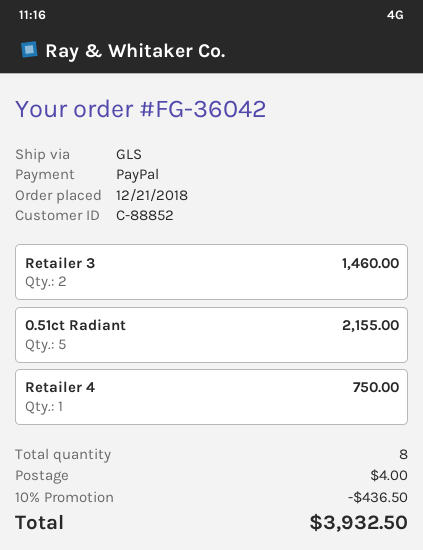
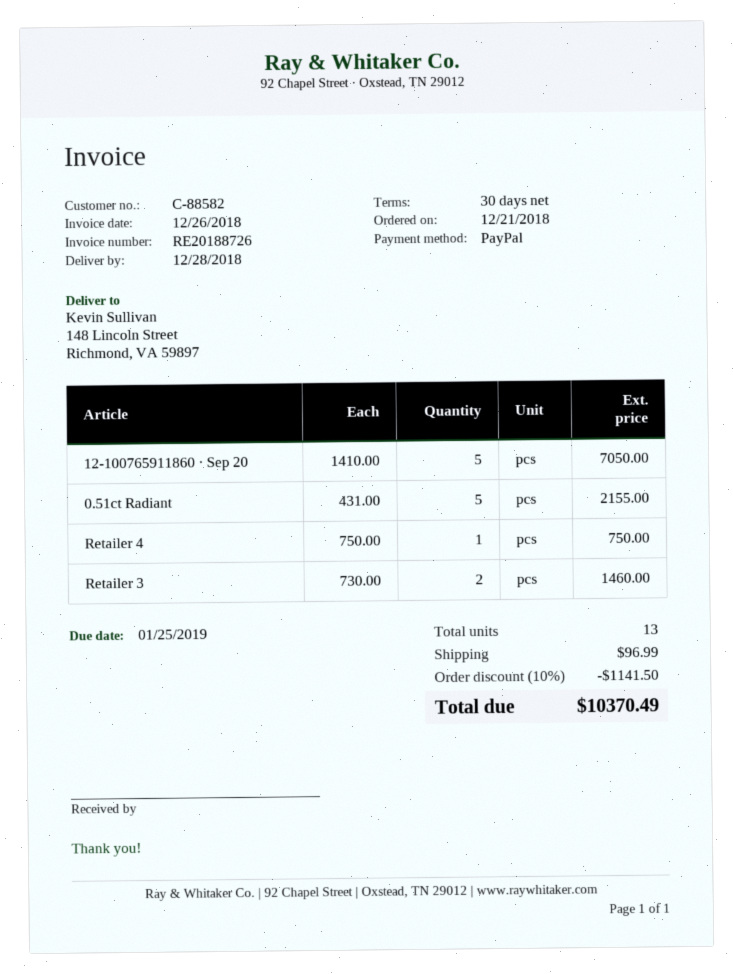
customer number: C-88852 -> C-88582
12-100765911860 · Sep 20: none -> 5 for 7050.00
total quantity: 8 -> 13
discount: 10% = 436.50 -> 10% = 1141.50
shipping: 4.00 -> 96.99
total: 3932.50 -> 10370.49

